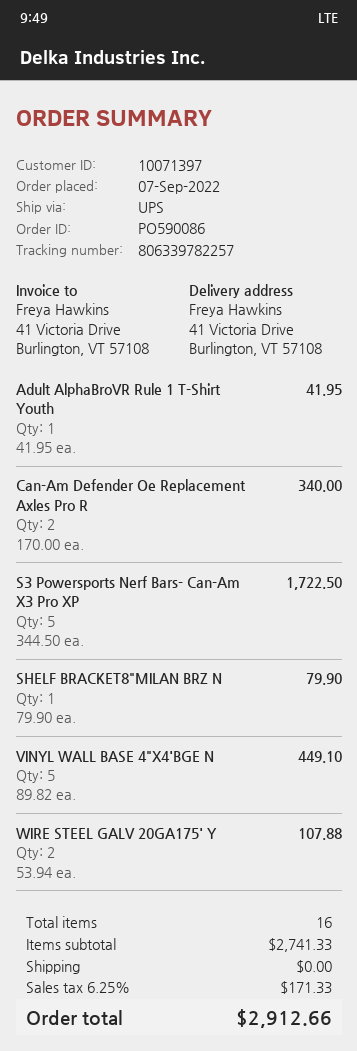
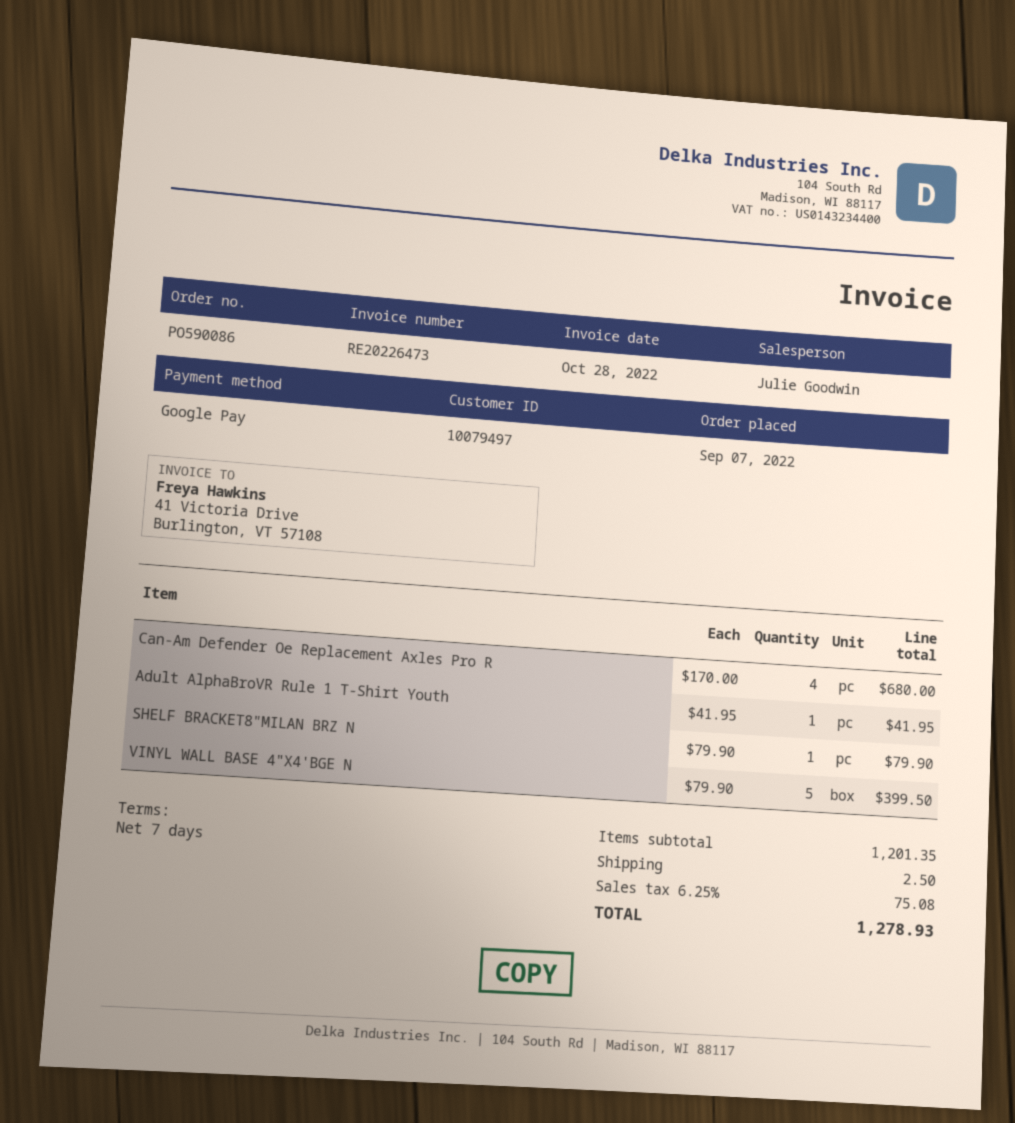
customer number: 10071397 -> 10079497
Can-Am Defender Oe Replacement Axles Pro R: 2 x 170.00 = 340.00 -> 4 x 170.00 = 680.00
S3 Powersports Nerf Bars- Can-Am X3 Pro XP: 5 x 344.50 = 1722.50 -> none
VINYL WALL BASE 4"X4'BGE N: 5 x 89.82 = 449.10 -> 5 x 79.90 = 399.50
WIRE STEEL GALV 20GA175' Y: 2 x 53.94 = 107.88 -> none
subtotal: 2741.33 -> 1201.35
shipping: 0.00 -> 2.50
tax: 6.25% = 171.33 -> 6.25% = 75.08
total: 2912.66 -> 1278.93

